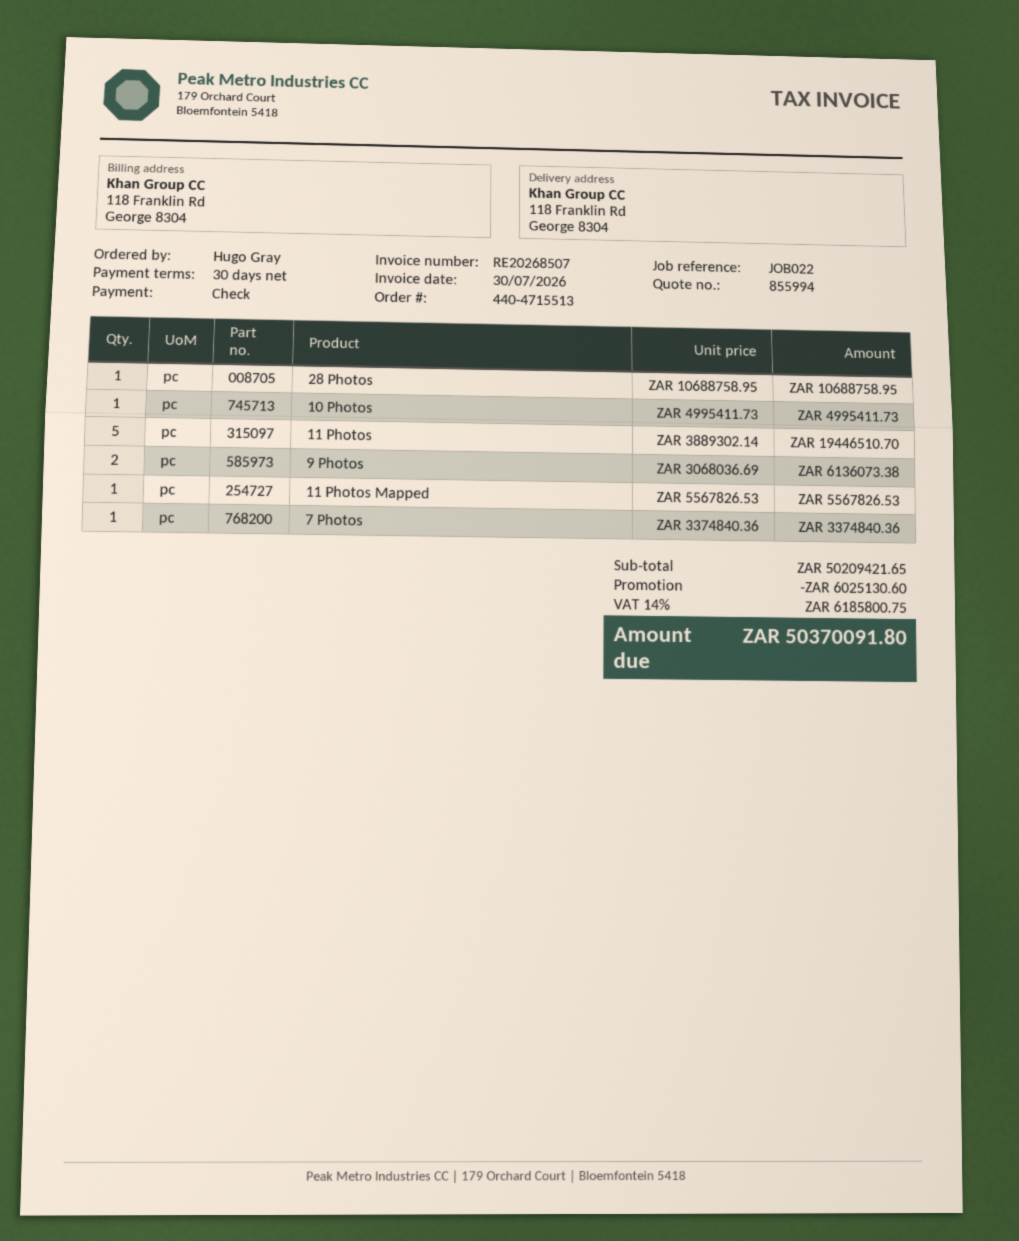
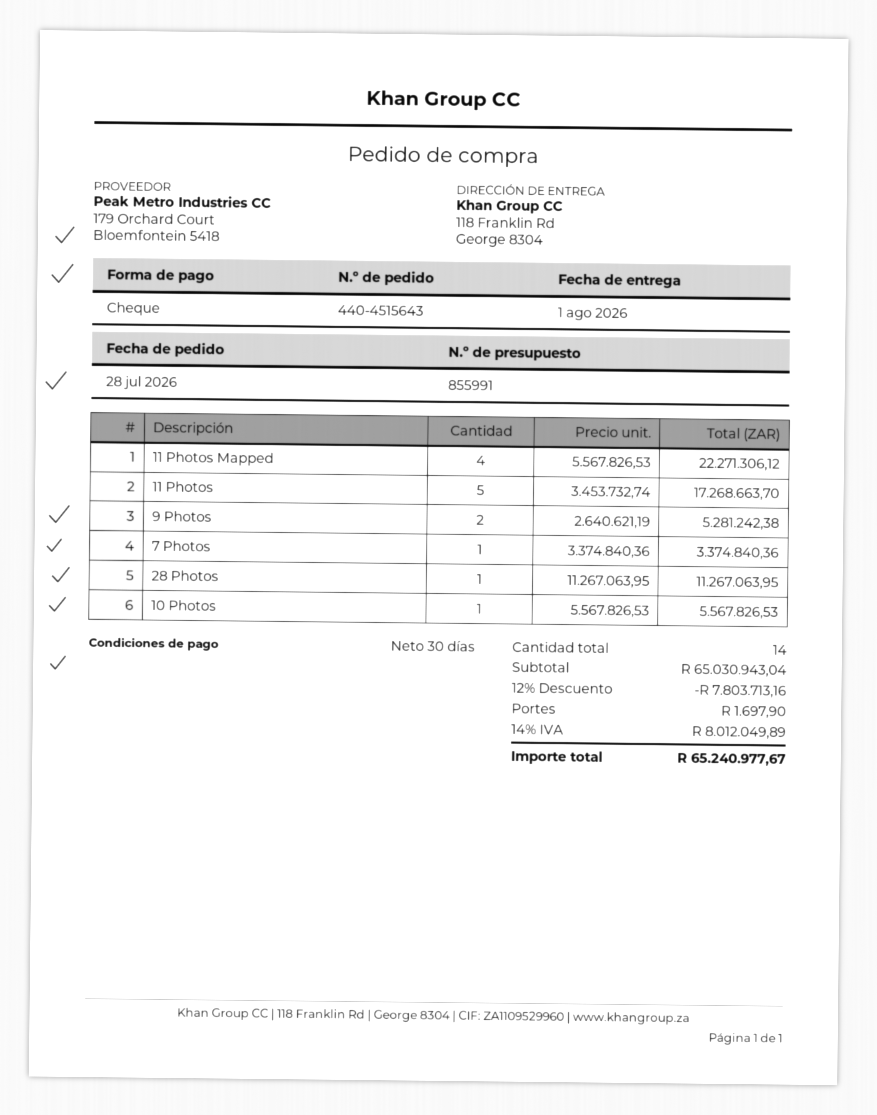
quote number: 855994 -> 855991
order number: 440-4715513 -> 440-4515643
28 Photos: 1 x 10688758.95 = 10688758.95 -> 1 x 11267063.95 = 11267063.95
10 Photos: 1 x 4995411.73 = 4995411.73 -> 1 x 5567826.53 = 5567826.53
11 Photos: 5 x 3889302.14 = 19446510.70 -> 5 x 3453732.74 = 17268663.70
9 Photos: 2 x 3068036.69 = 6136073.38 -> 2 x 2640621.19 = 5281242.38
11 Photos Mapped: 1 x 5567826.53 = 5567826.53 -> 4 x 5567826.53 = 22271306.12
subtotal: 50209421.65 -> 65030943.04
discount: 6025130.60 -> 7803713.16
shipping: none -> 1697.90
tax: 14% = 6185800.75 -> 14% = 8012049.89
total: 50370091.80 -> 65240977.67

